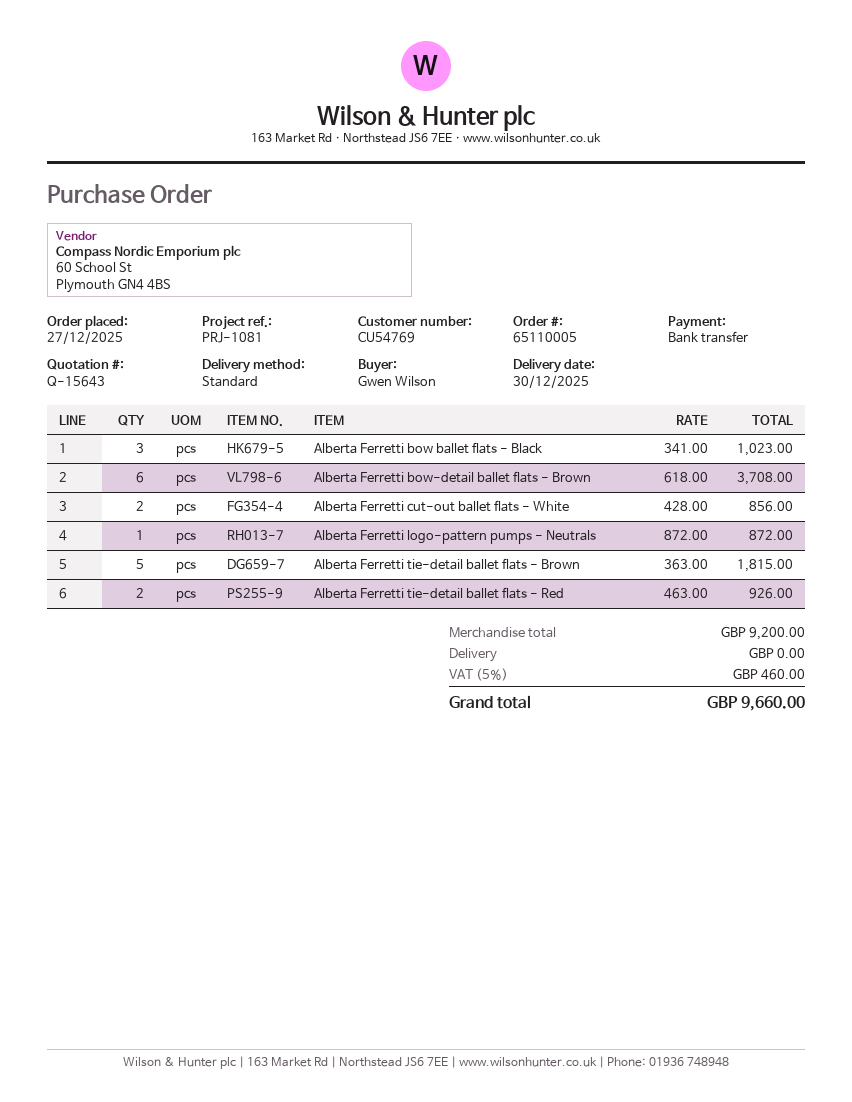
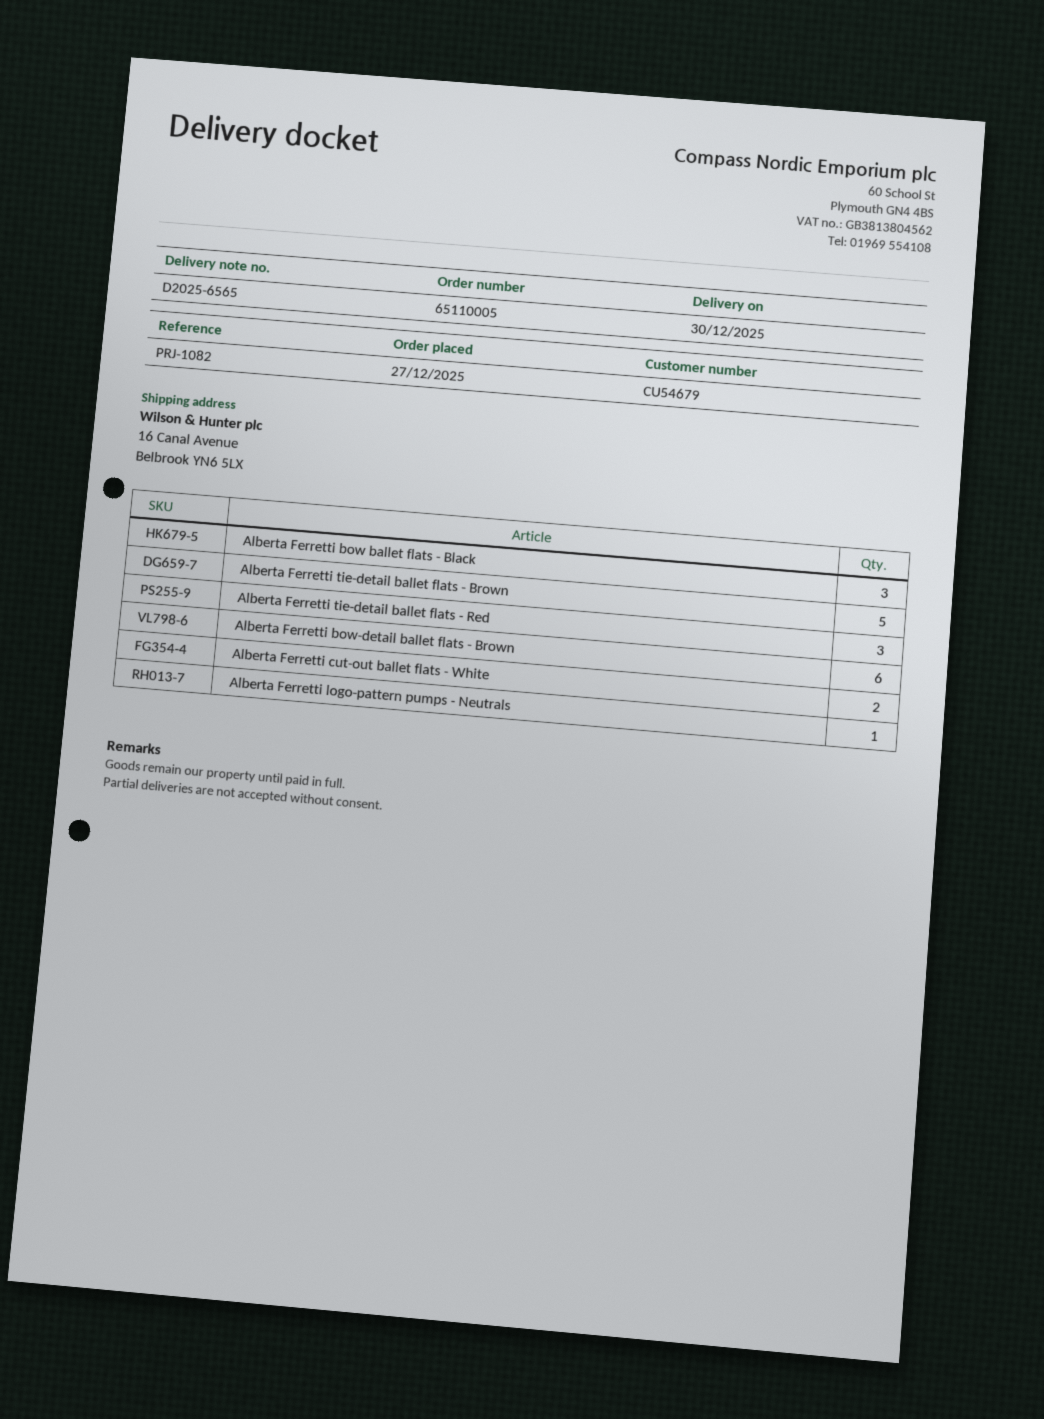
customer number: CU54769 -> CU54679
reference: PRJ-1081 -> PRJ-1082
Alberta Ferretti tie-detail ballet flats - Red: 2 -> 3

